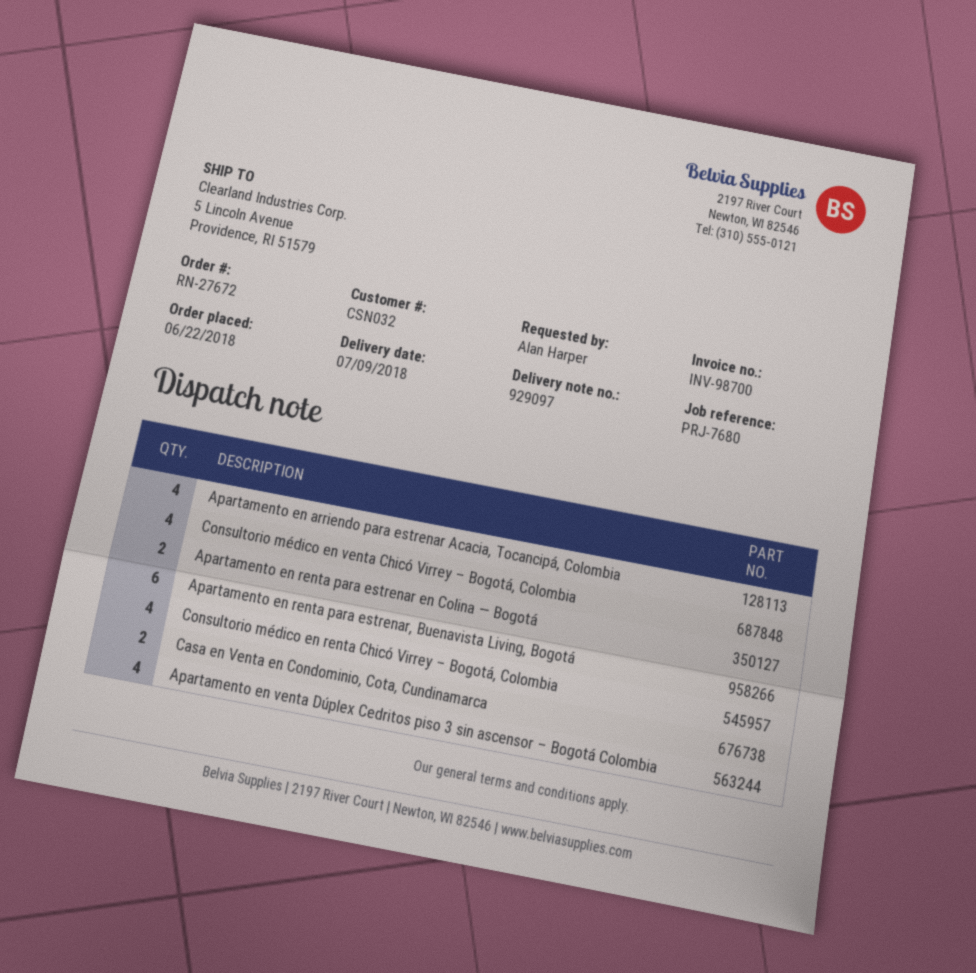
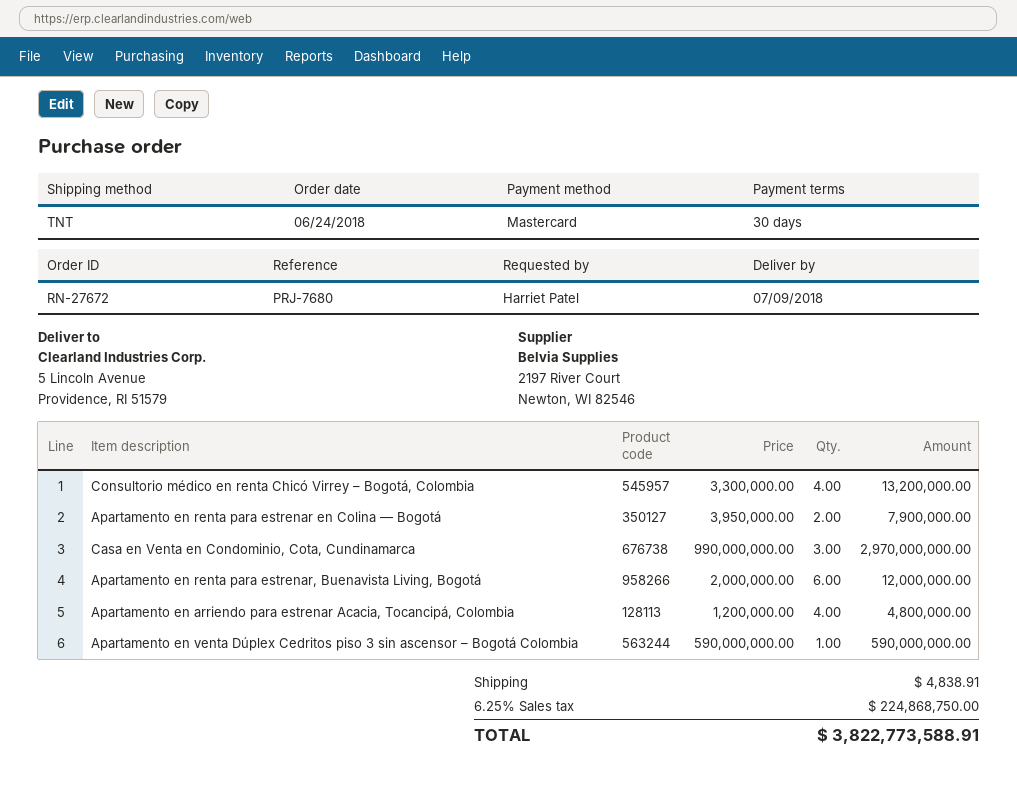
order date: 2018-06-22 -> 2018-06-24
ordered by: Alan Harper -> Harriet Patel
Consultorio médico en venta Chicó Virrey – Bogotá, Colombia: 4 -> none
Casa en Venta en Condominio, Cota, Cundinamarca: 2 -> 3
Apartamento en venta Dúplex Cedritos piso 3 sin ascensor – Bogotá Colombia: 4 -> 1

